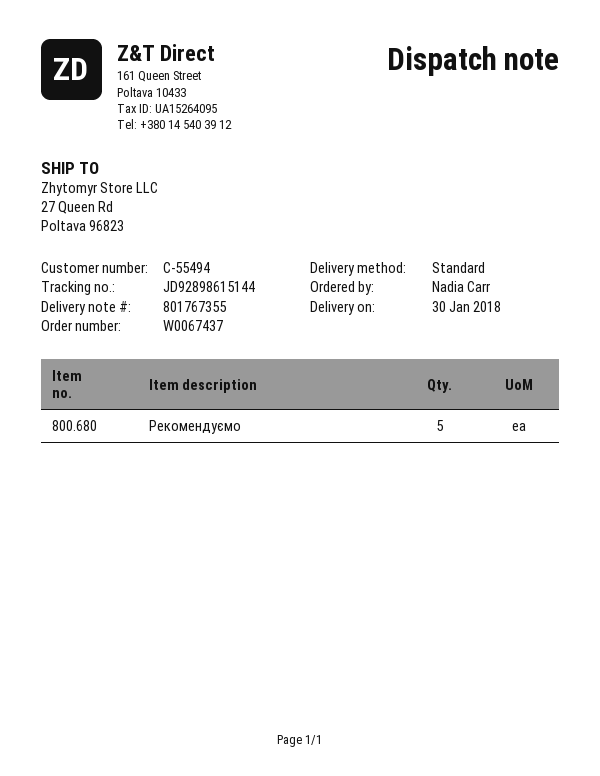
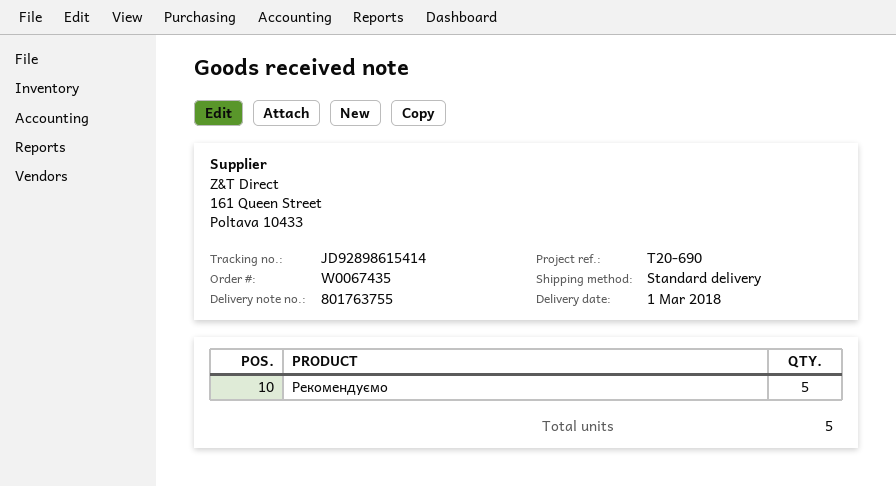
order number: W0067437 -> W0067435
delivery note number: 801767355 -> 801763755
delivery date: 2018-01-30 -> 2018-03-01
tracking number: JD92898615144 -> JD92898615414

